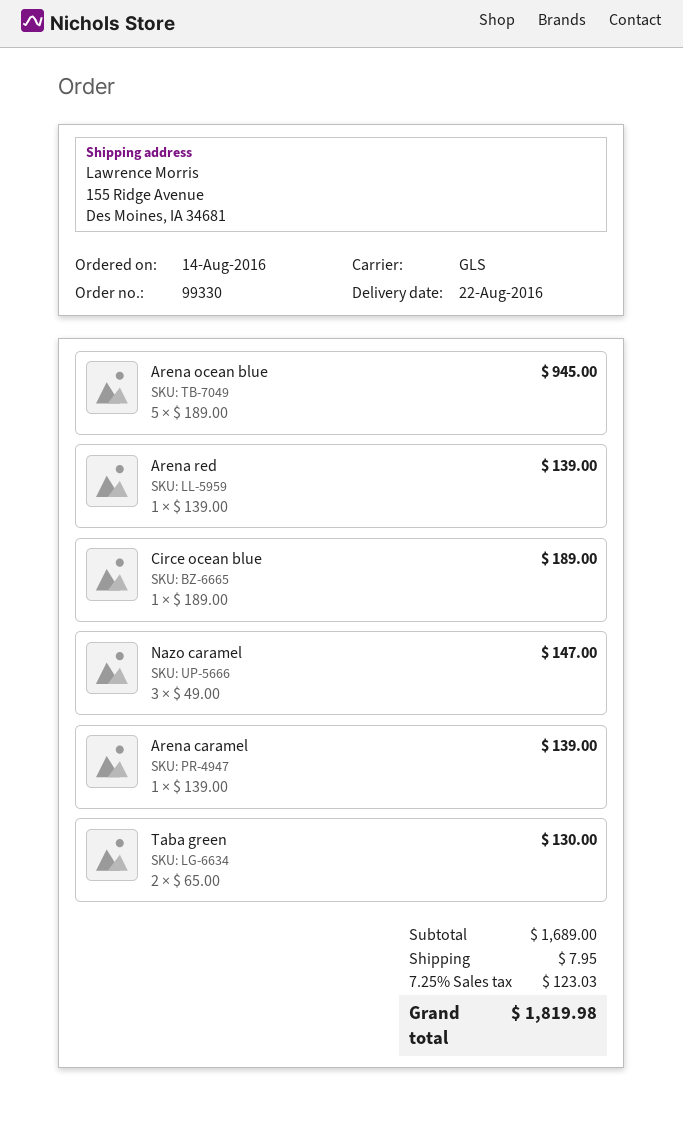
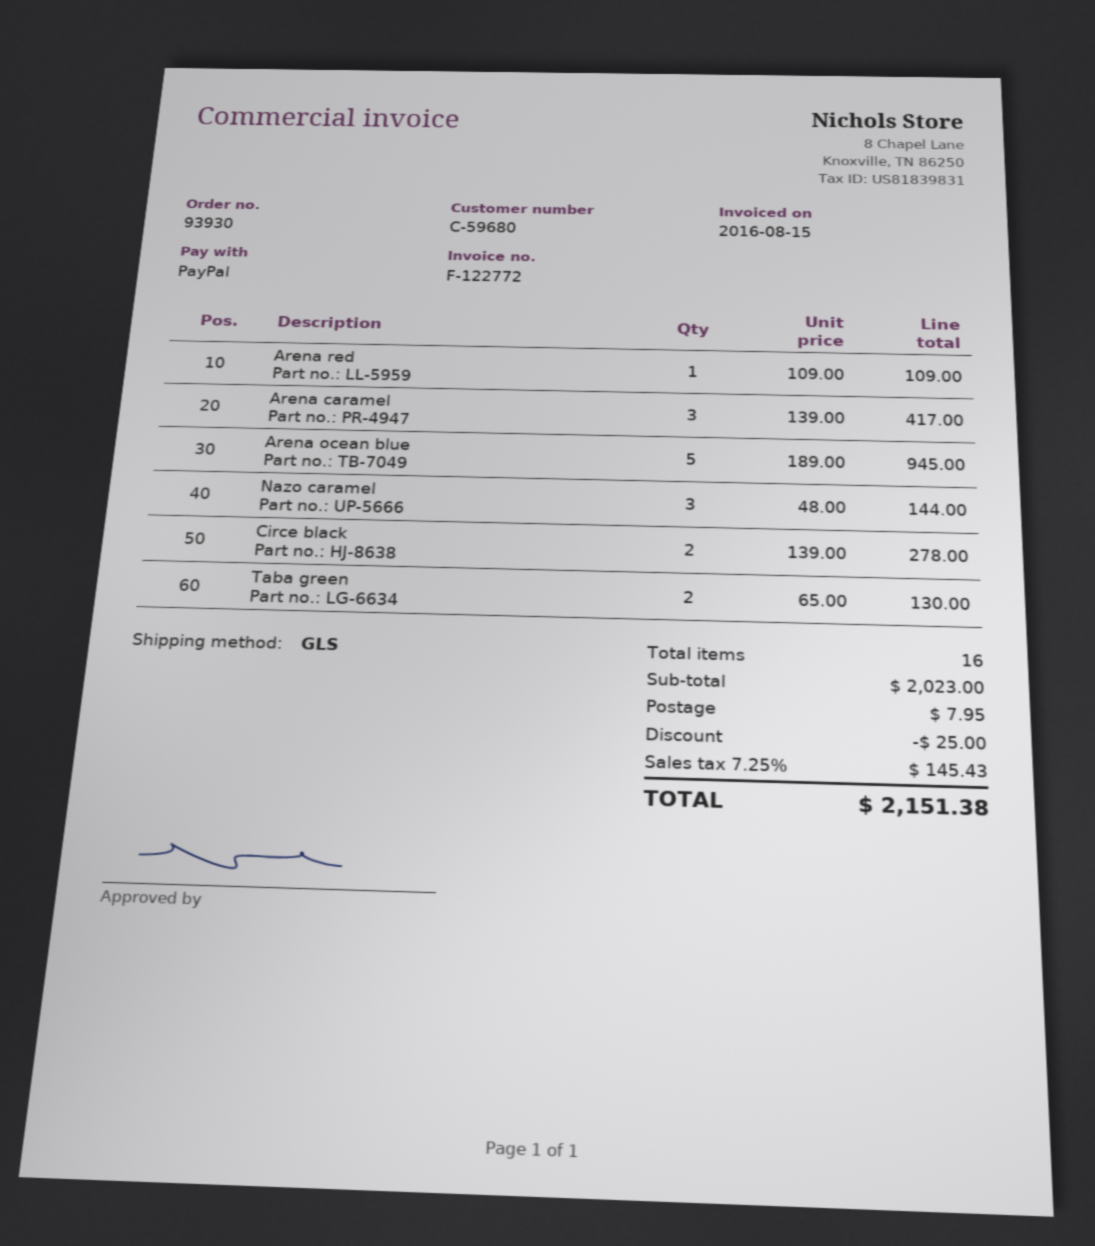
order number: 99330 -> 93930
Arena red: 1 x 139.00 = 139.00 -> 1 x 109.00 = 109.00
Circe ocean blue: 1 x 189.00 = 189.00 -> none
Nazo caramel: 3 x 49.00 = 147.00 -> 3 x 48.00 = 144.00
Arena caramel: 1 x 139.00 = 139.00 -> 3 x 139.00 = 417.00
Circe black: none -> 2 x 139.00 = 278.00
subtotal: 1689.00 -> 2023.00
discount: none -> 25.00
tax: 7.25% = 123.03 -> 7.25% = 145.43
total: 1819.98 -> 2151.38

